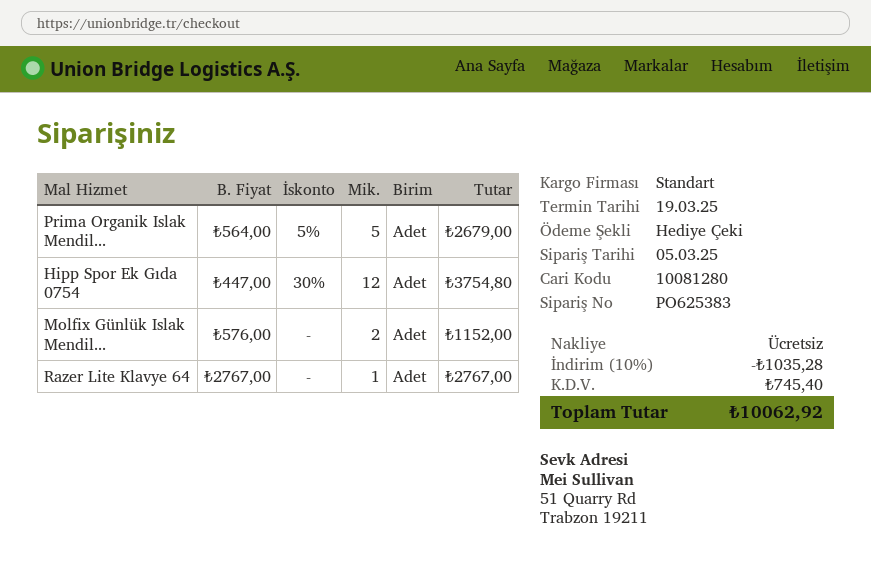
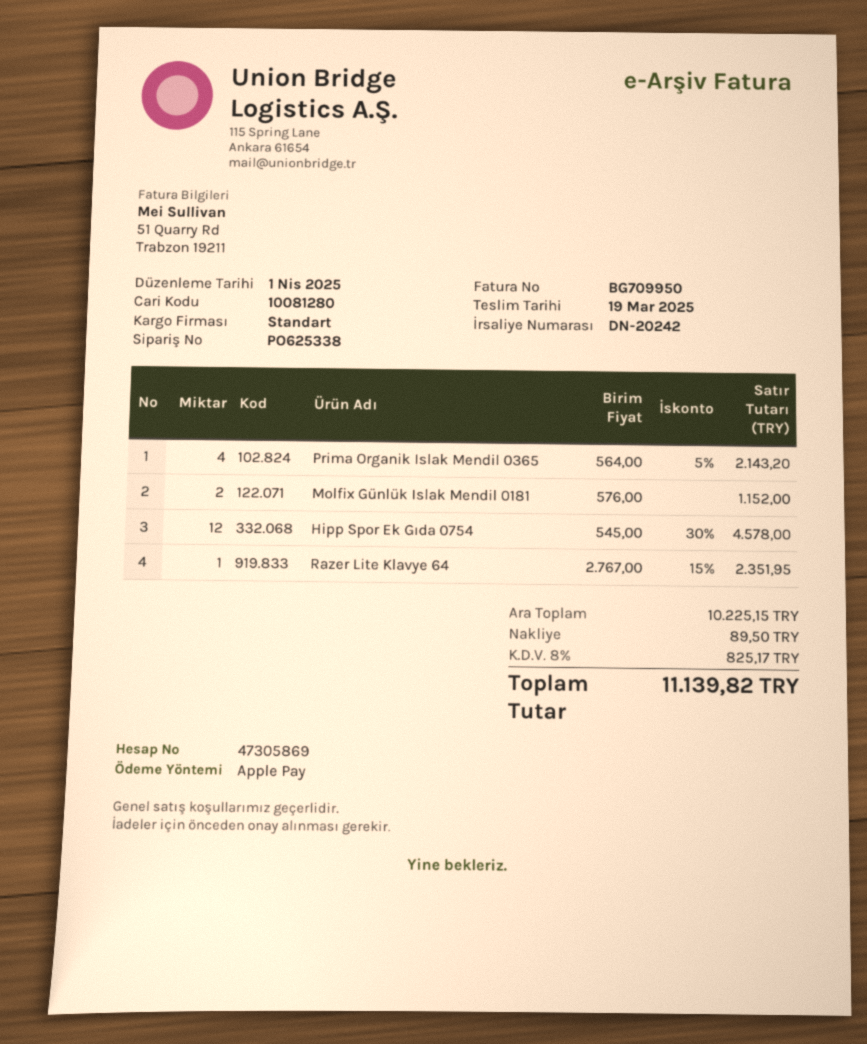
order number: PO625383 -> PO625338
payment method: gift card -> Apple Pay
Prima Organik Islak Mendil...: 5 x 564.00 - 5% = 2679.00 -> 4 x 564.00 - 5% = 2143.20
Hipp Spor Ek Gıda 0754: 12 x 447.00 - 30% = 3754.80 -> 12 x 545.00 - 30% = 4578.00
Razer Lite Klavye 64: 1 x 2767.00 = 2767.00 -> 1 x 2767.00 - 15% = 2351.95
discount: 10% = 1035.28 -> none
shipping: 0.00 -> 89.50
tax: 745.40 -> 825.17
total: 10062.92 -> 11139.82

